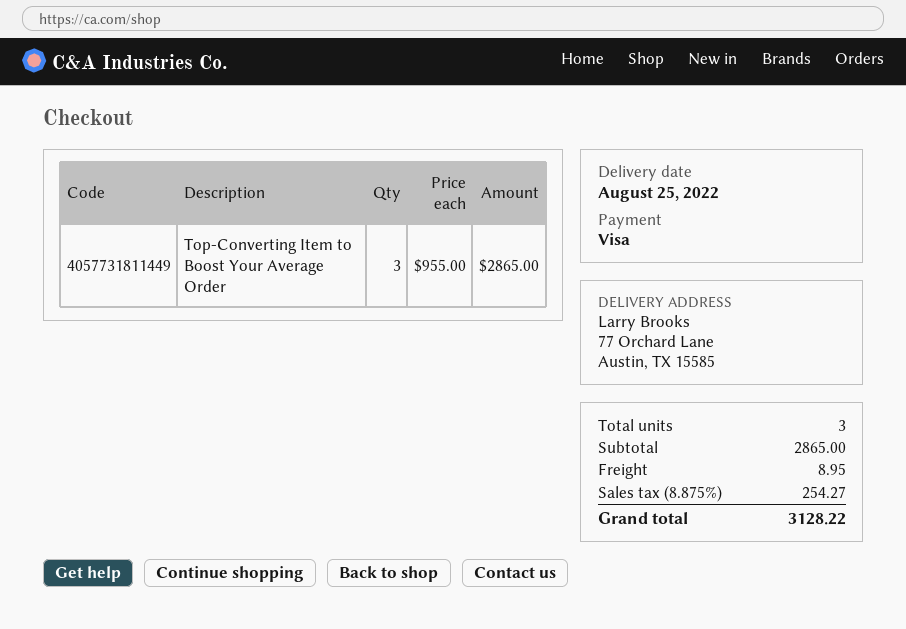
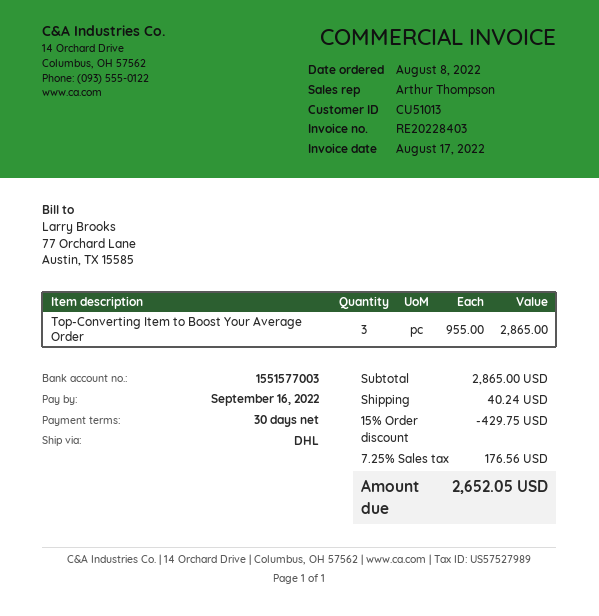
discount: none -> 15% = 429.75
shipping: 8.95 -> 40.24
tax: 8.875% = 254.27 -> 7.25% = 176.56
total: 3128.22 -> 2652.05

